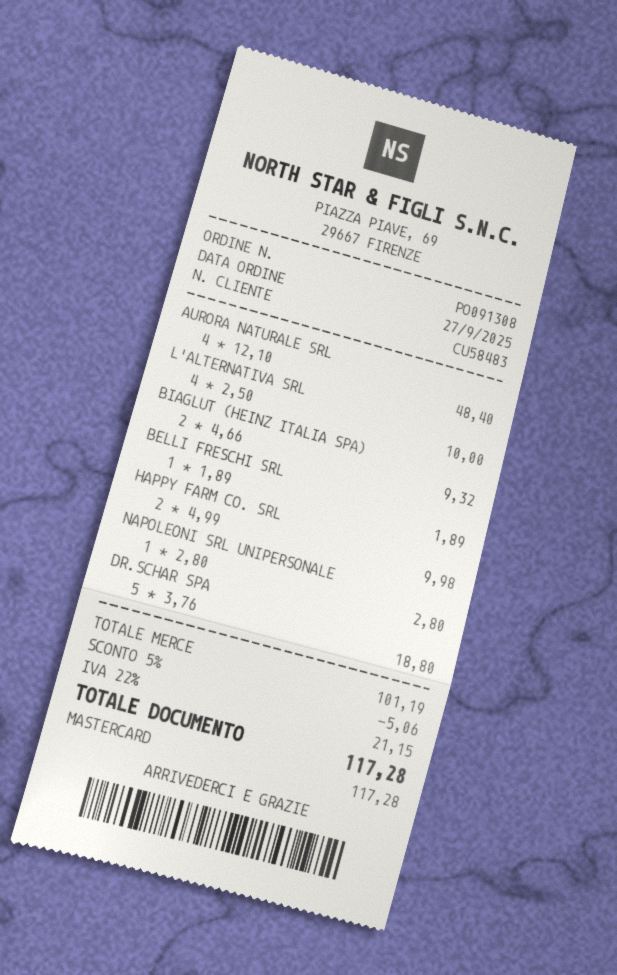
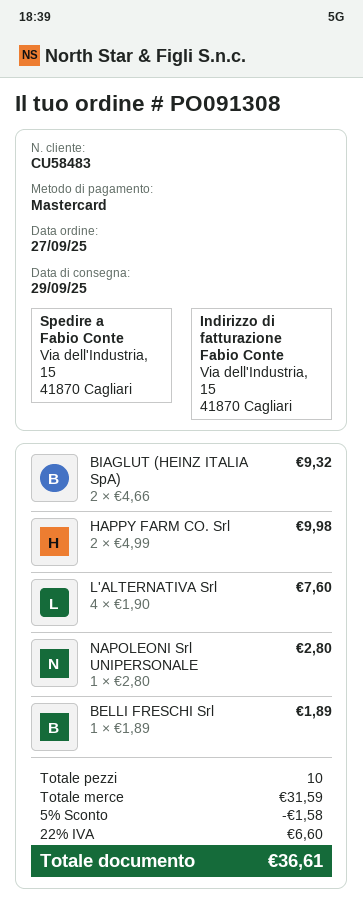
AURORA NATURALE SRL: 4 x 12.10 = 48.40 -> none
L'ALTERNATIVA SRL: 4 x 2.50 = 10.00 -> 4 x 1.90 = 7.60
DR.SCHAR SPA: 5 x 3.76 = 18.80 -> none
subtotal: 101.19 -> 31.59
discount: 5% = 5.06 -> 5% = 1.58
tax: 22% = 21.15 -> 22% = 6.60
total: 117.28 -> 36.61

